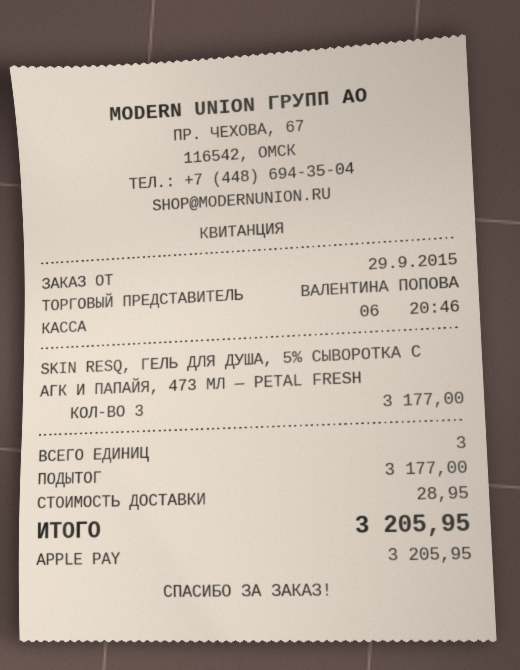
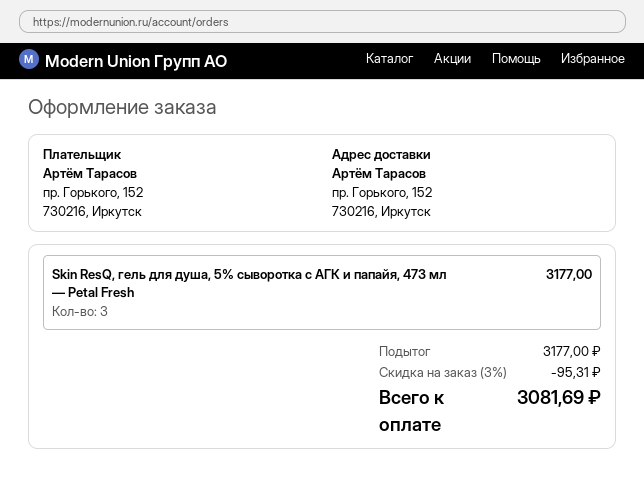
discount: none -> 3% = 95.31
shipping: 28.95 -> none
total: 3205.95 -> 3081.69

